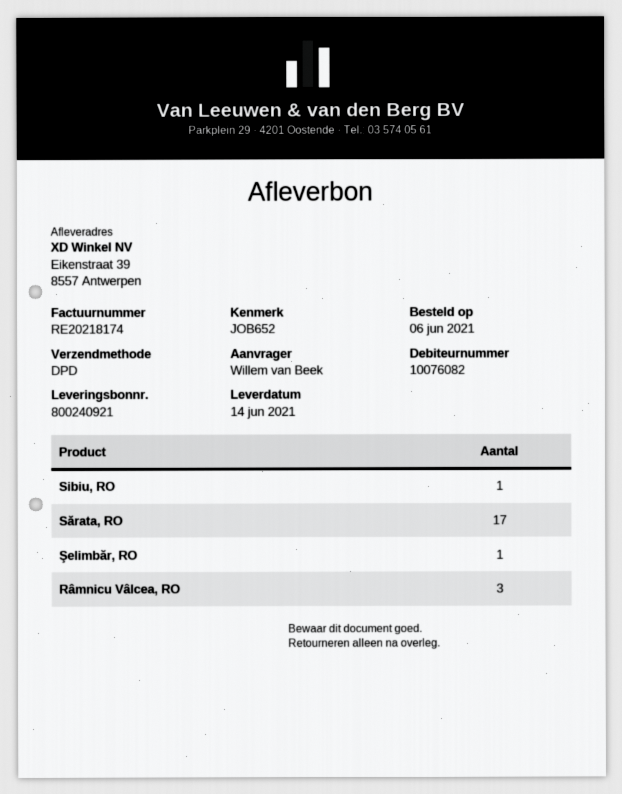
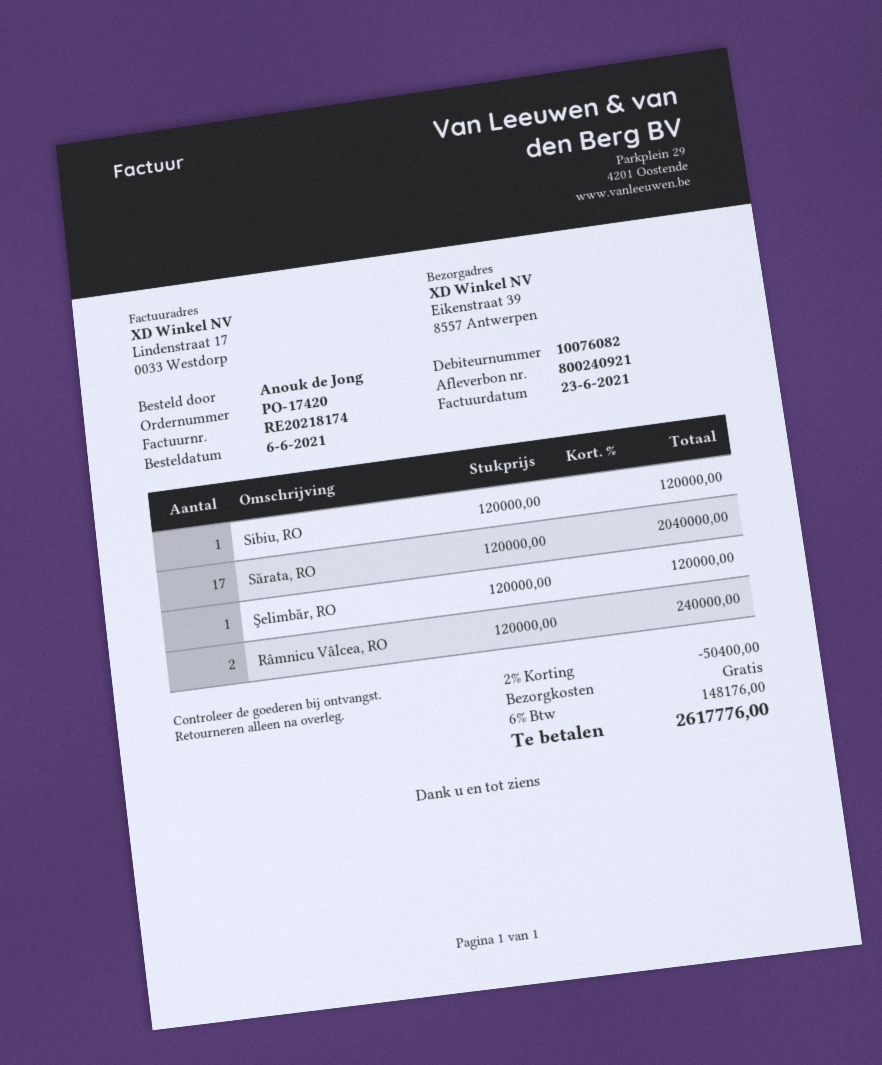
ordered by: Willem van Beek -> Anouk de Jong
Râmnicu Vâlcea, RO: 3 -> 2

